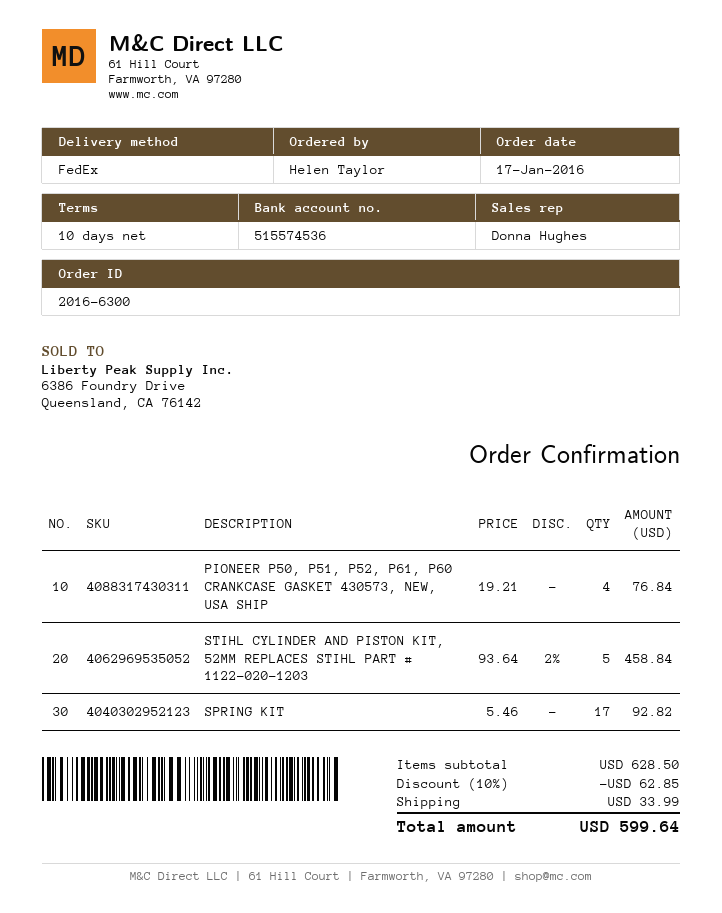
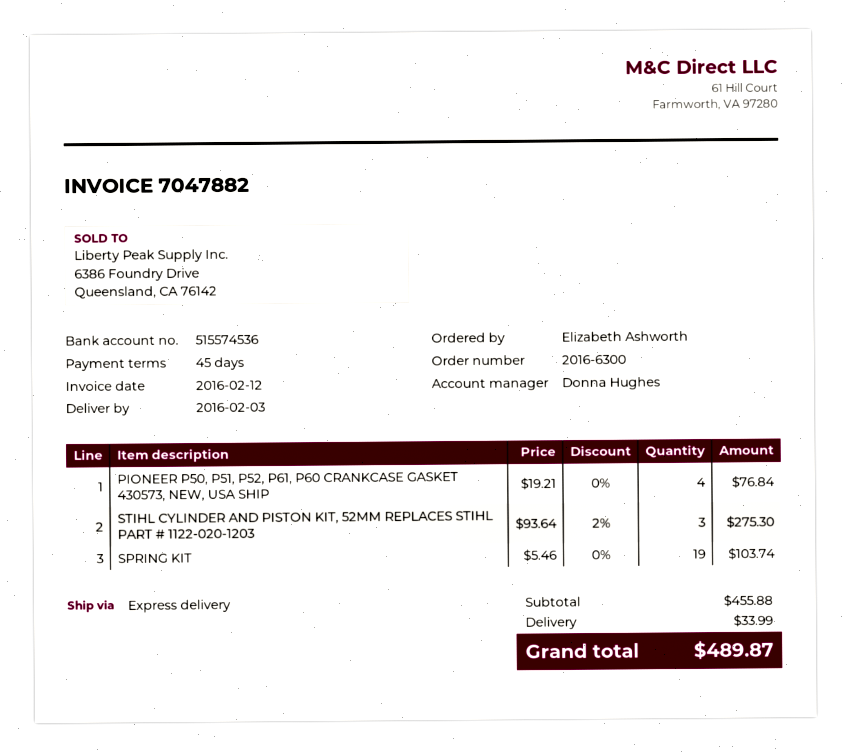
payment terms: 10 days -> 45 days
ordered by: Helen Taylor -> Elizabeth Ashworth
shipping method: FedEx -> express
STIHL CYLINDER AND PISTON KIT, 52MM REPLACES STIHL PART # 1122-020-1203: 5 x 93.64 - 2% = 458.84 -> 3 x 93.64 - 2% = 275.30
SPRING KIT: 17 x 5.46 = 92.82 -> 19 x 5.46 = 103.74
subtotal: 628.50 -> 455.88
discount: 10% = 62.85 -> none
total: 599.64 -> 489.87

